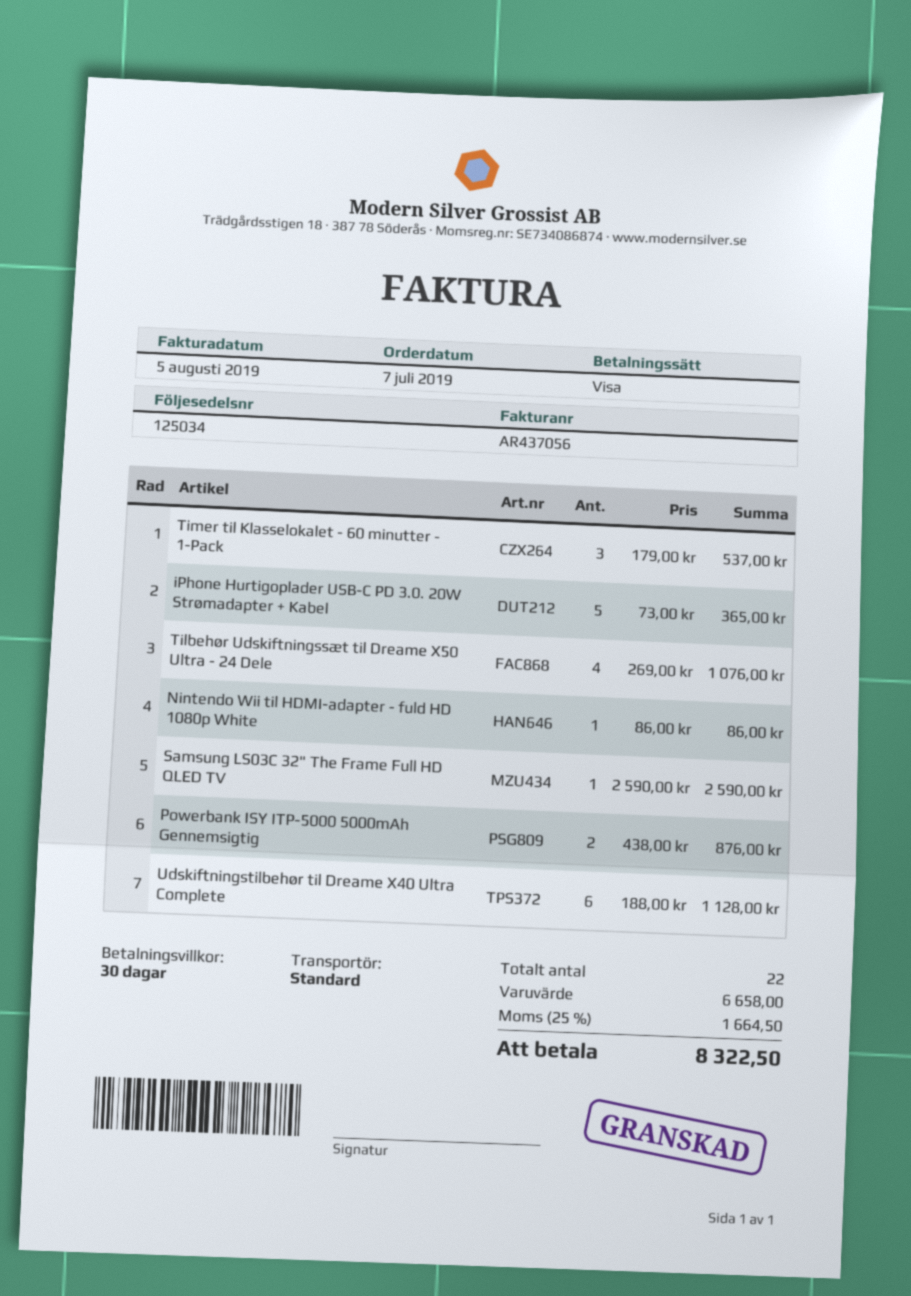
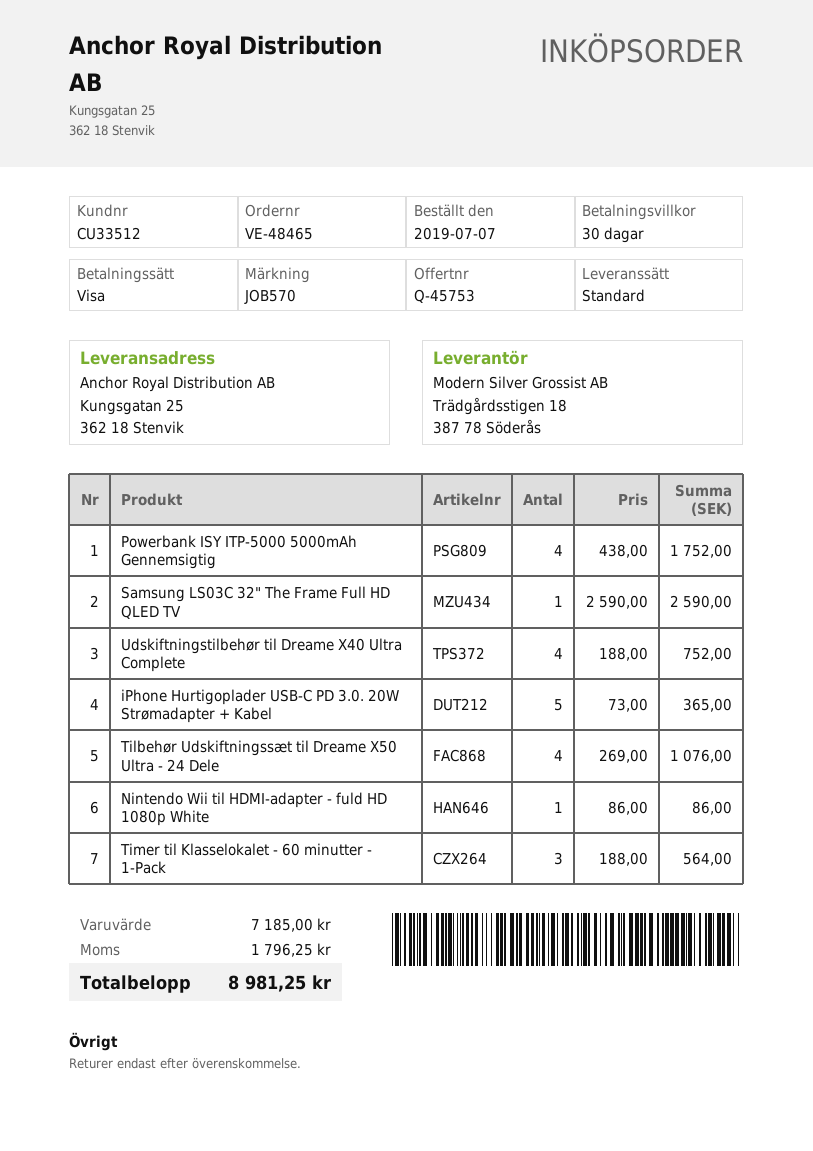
Timer til Klasselokalet - 60 minutter - 1-Pack: 3 x 179.00 = 537.00 -> 3 x 188.00 = 564.00
Powerbank ISY ITP-5000 5000mAh Gennemsigtig: 2 x 438.00 = 876.00 -> 4 x 438.00 = 1752.00
Udskiftningstilbehør til Dreame X40 Ultra Complete: 6 x 188.00 = 1128.00 -> 4 x 188.00 = 752.00
subtotal: 6658.00 -> 7185.00
tax: 1664.50 -> 1796.25
total: 8322.50 -> 8981.25

